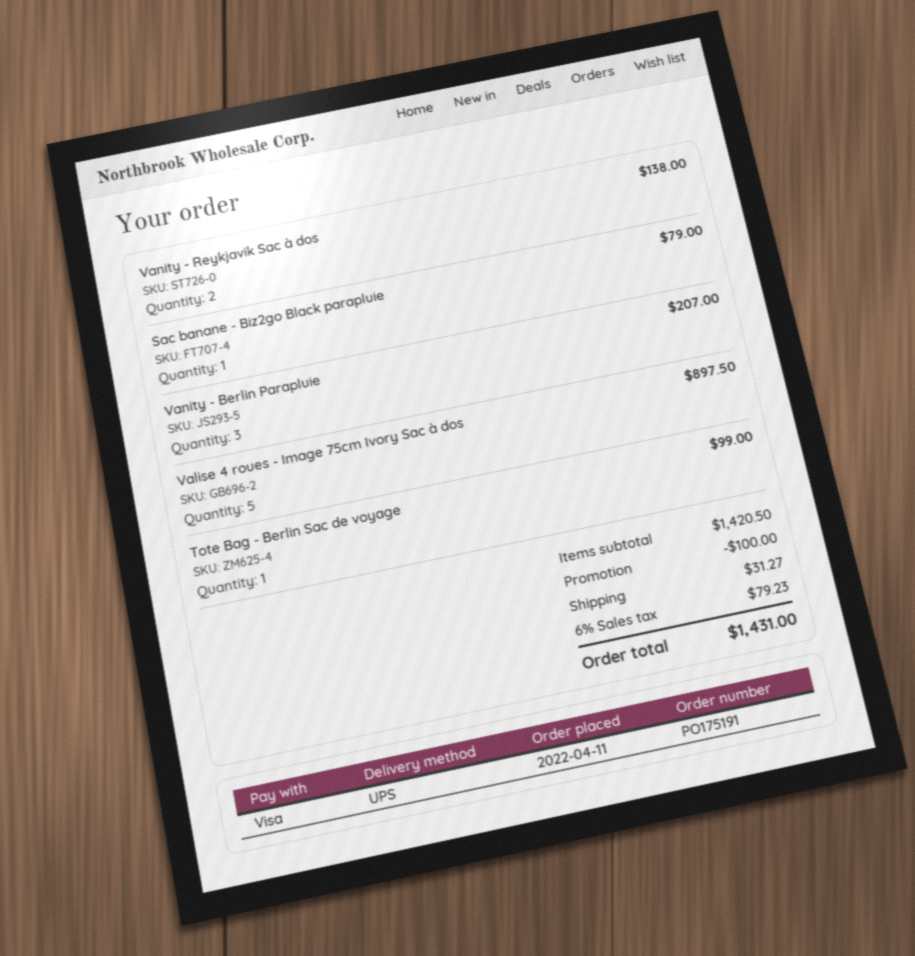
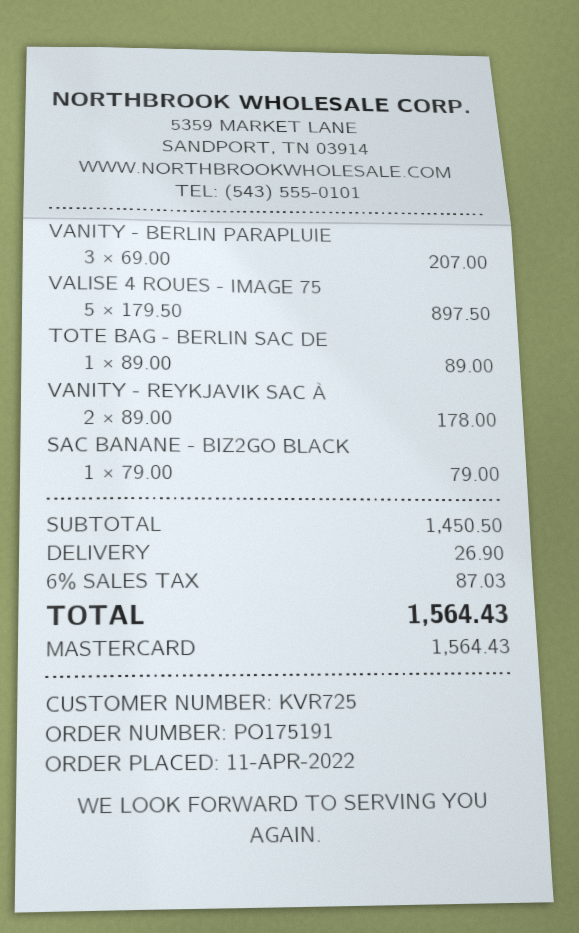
payment method: Visa -> Mastercard
Vanity - Reykjavik Sac à dos: 2 for 138.00 -> 2 for 178.00
Tote Bag - Berlin Sac de voyage: 1 for 99.00 -> 1 for 89.00
subtotal: 1420.50 -> 1450.50
discount: 100.00 -> none
shipping: 31.27 -> 26.90
tax: 6% = 79.23 -> 6% = 87.03
total: 1431.00 -> 1564.43

